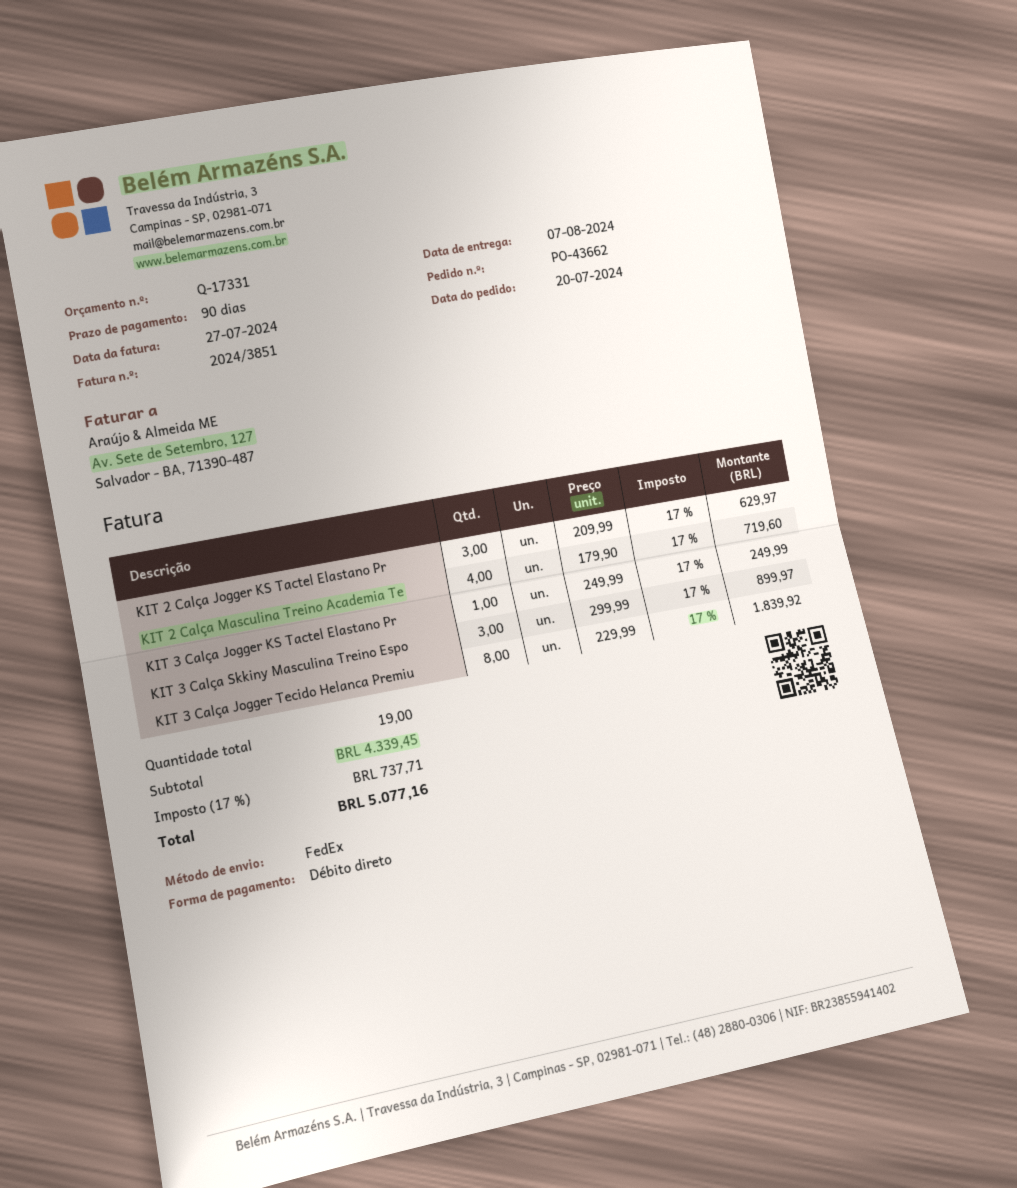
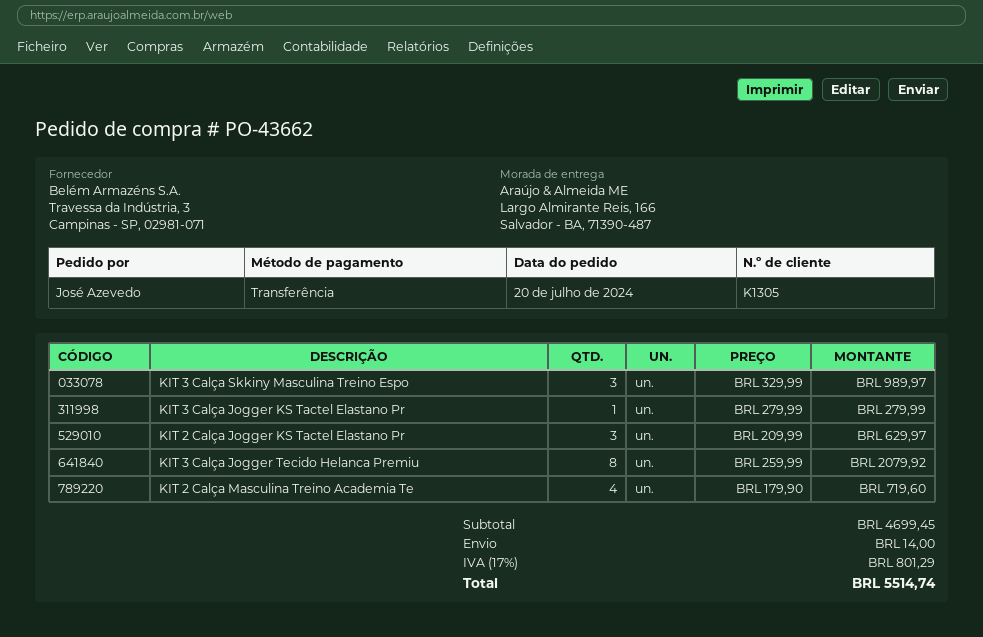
payment method: direct debit -> bank transfer
KIT 3 Calça Jogger KS Tactel Elastano Pr: 1 x 249.99 = 249.99 -> 1 x 279.99 = 279.99
KIT 3 Calça Skkiny Masculina Treino Espo: 3 x 299.99 = 899.97 -> 3 x 329.99 = 989.97
KIT 3 Calça Jogger Tecido Helanca Premiu: 8 x 229.99 = 1839.92 -> 8 x 259.99 = 2079.92
subtotal: 4339.45 -> 4699.45
shipping: none -> 14.00
tax: 17% = 737.71 -> 17% = 801.29
total: 5077.16 -> 5514.74

